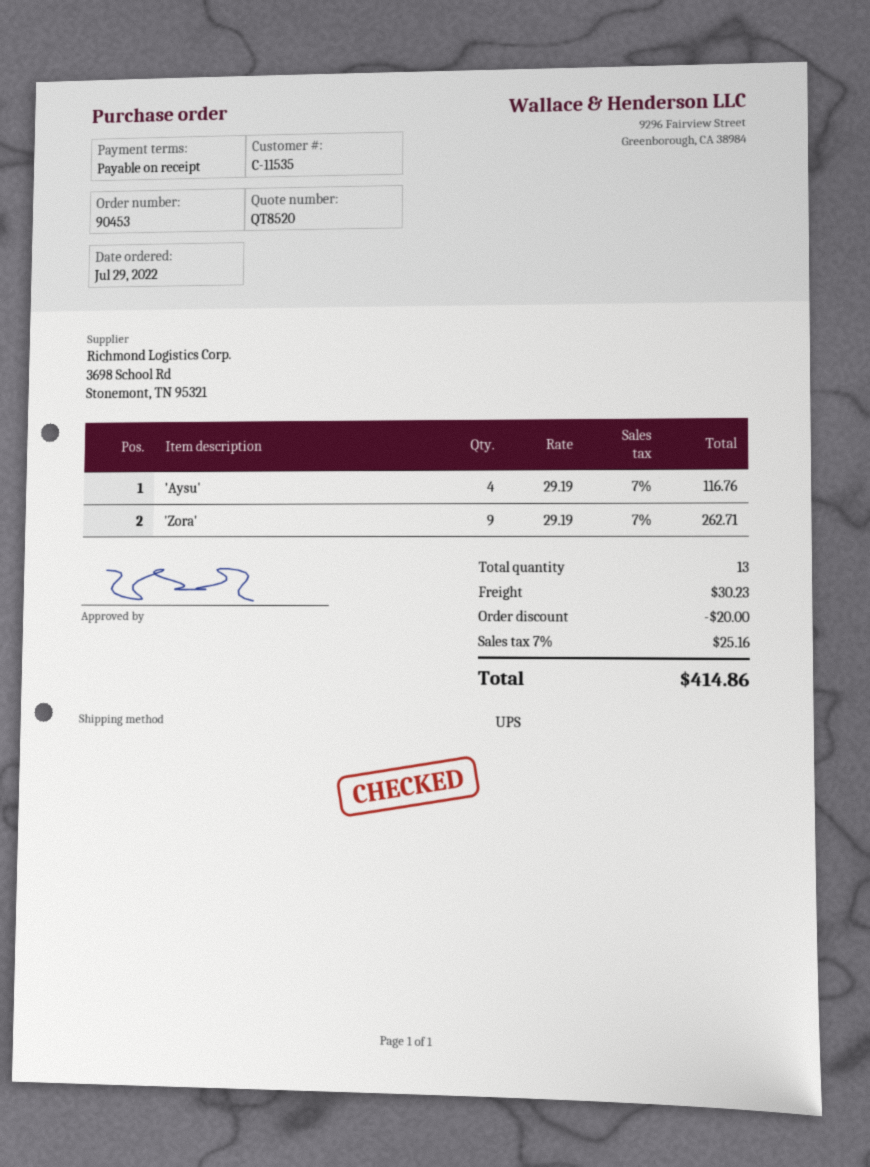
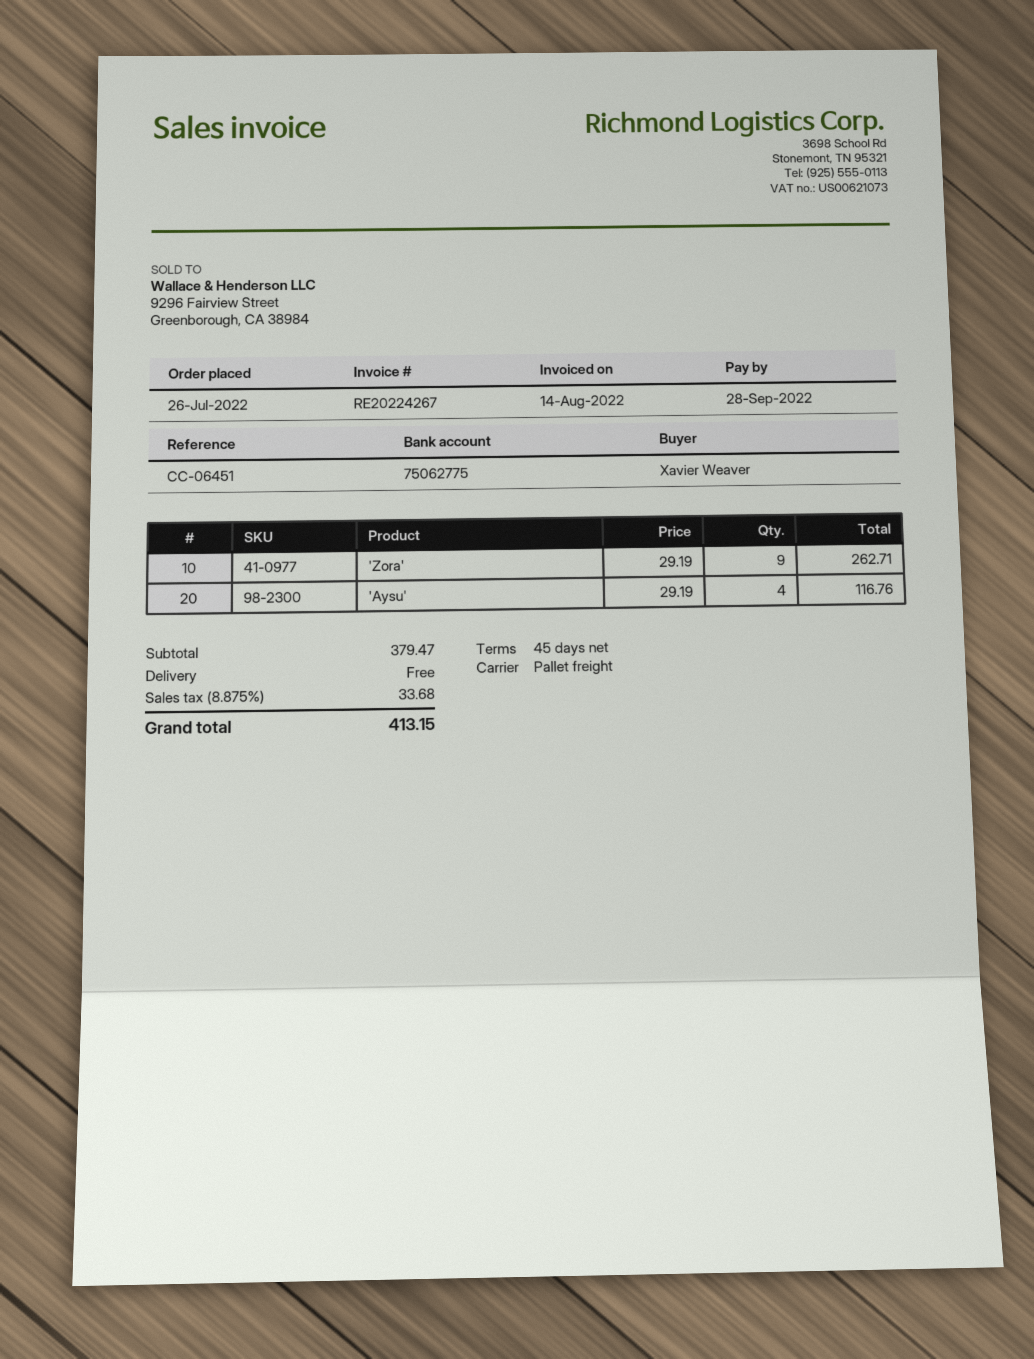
order date: 2022-07-29 -> 2022-07-26
payment terms: on receipt -> 45 days
shipping method: UPS -> pallet freight
discount: 20.00 -> none
shipping: 30.23 -> 0.00
tax: 7% = 25.16 -> 8.875% = 33.68
total: 414.86 -> 413.15

